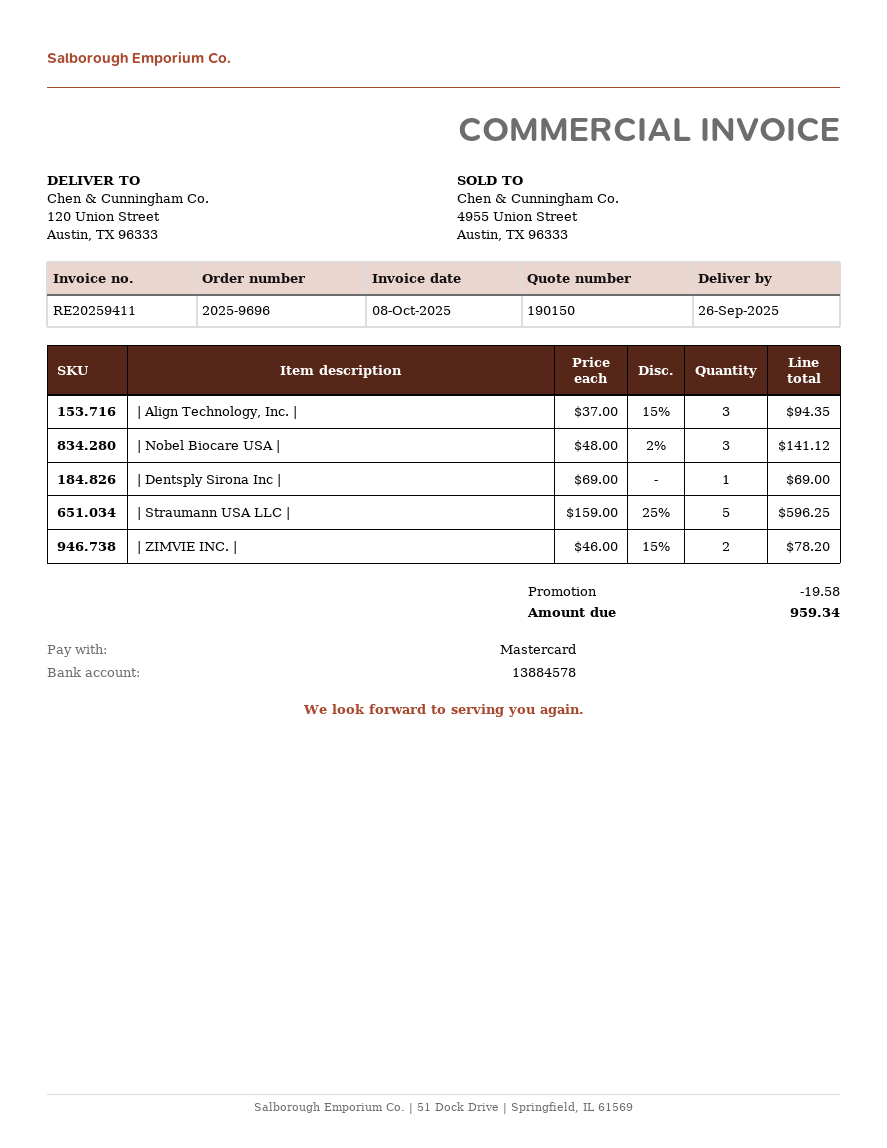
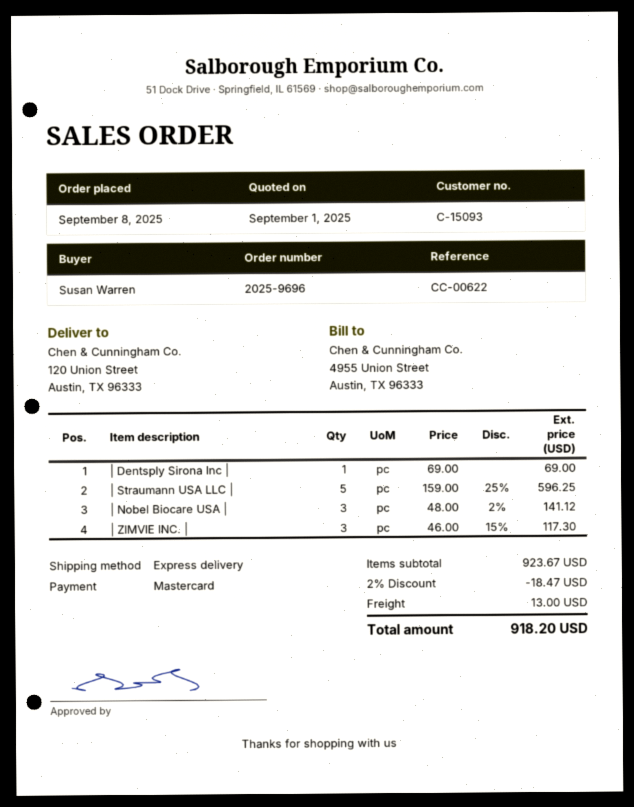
| Align Technology, Inc. |: 3 x 37.00 - 15% = 94.35 -> none
| ZIMVIE INC. |: 2 x 46.00 - 15% = 78.20 -> 3 x 46.00 - 15% = 117.30
discount: 19.58 -> 18.47
shipping: none -> 13.00
total: 959.34 -> 918.20

